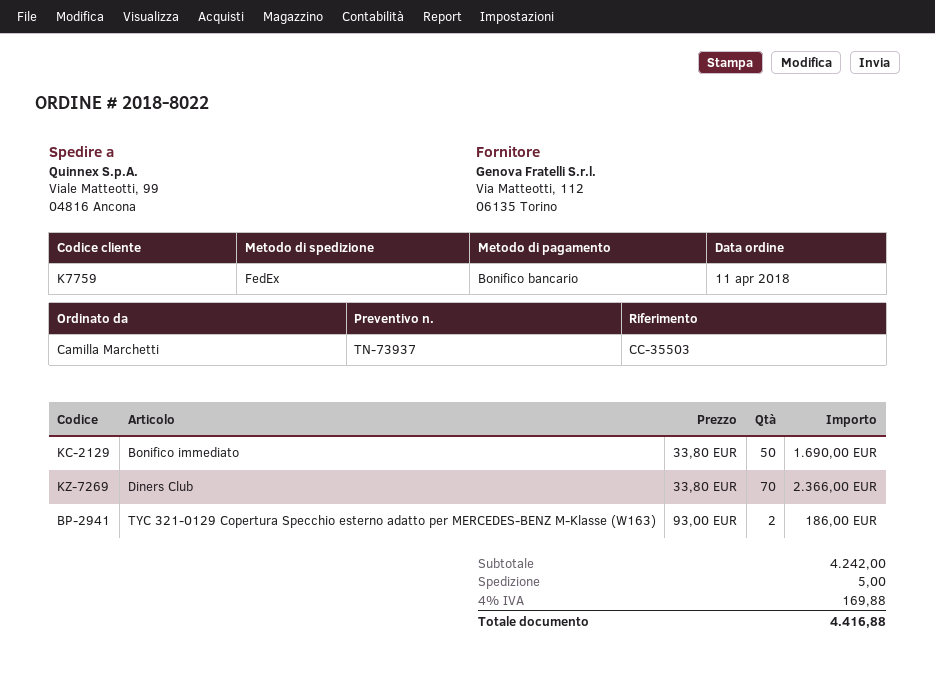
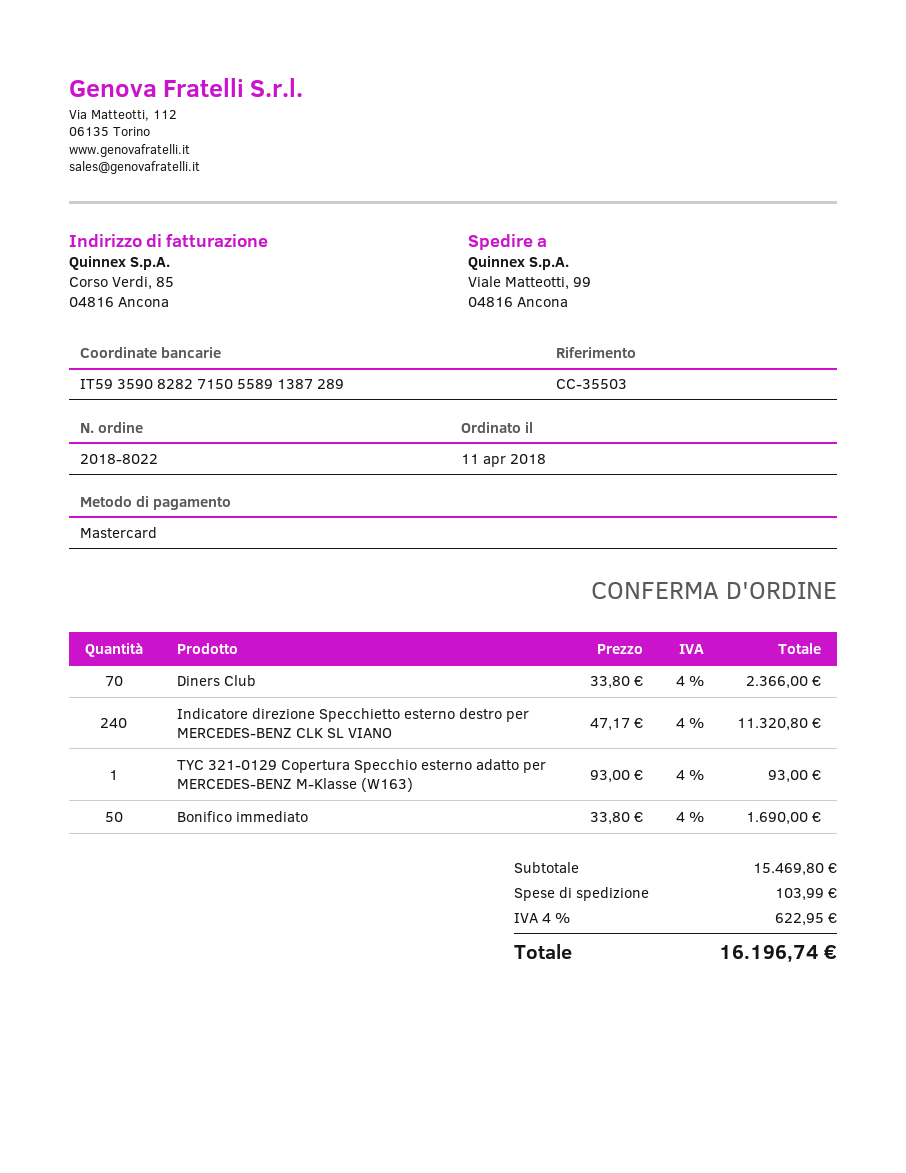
payment method: bank transfer -> Mastercard
TYC 321-0129 Copertura Specchio esterno adatto per MERCEDES-BENZ M-Klasse (W163): 2 x 93.00 = 186.00 -> 1 x 93.00 = 93.00
Indicatore direzione Specchietto esterno destro per MERCEDES-BENZ CLK SL VIANO: none -> 240 x 47.17 = 11320.80
subtotal: 4242.00 -> 15469.80
shipping: 5.00 -> 103.99
tax: 4% = 169.88 -> 4% = 622.95
total: 4416.88 -> 16196.74

